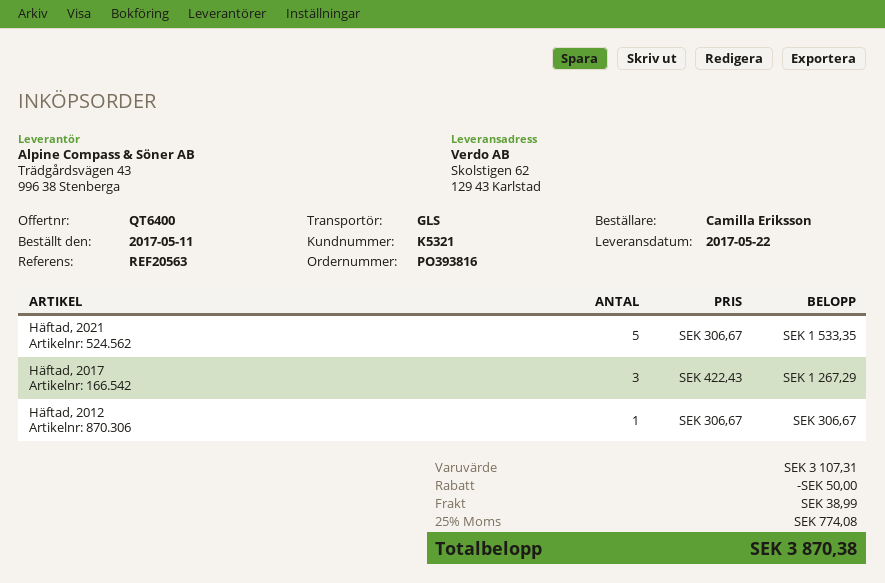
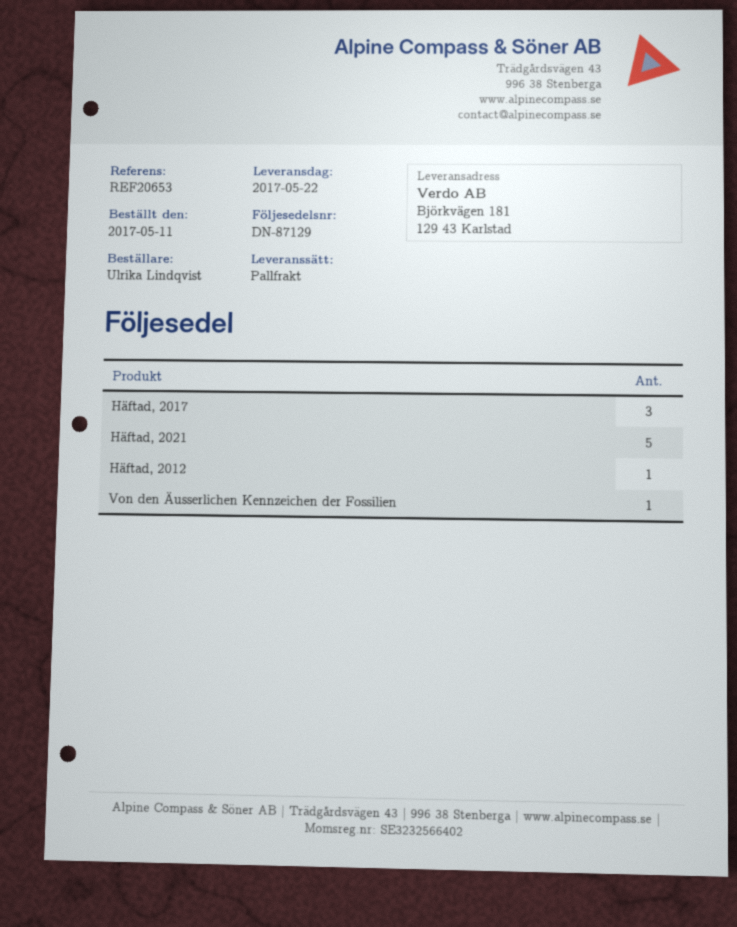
reference: REF20563 -> REF20653
ordered by: Camilla Eriksson -> Ulrika Lindqvist
shipping method: GLS -> pallet freight
ship to: Skolstigen 62, 129 43 Karlstad -> Björkvägen 181, 129 43 Karlstad
Von den Äusserlichen Kennzeichen der Fossilien: none -> 1

